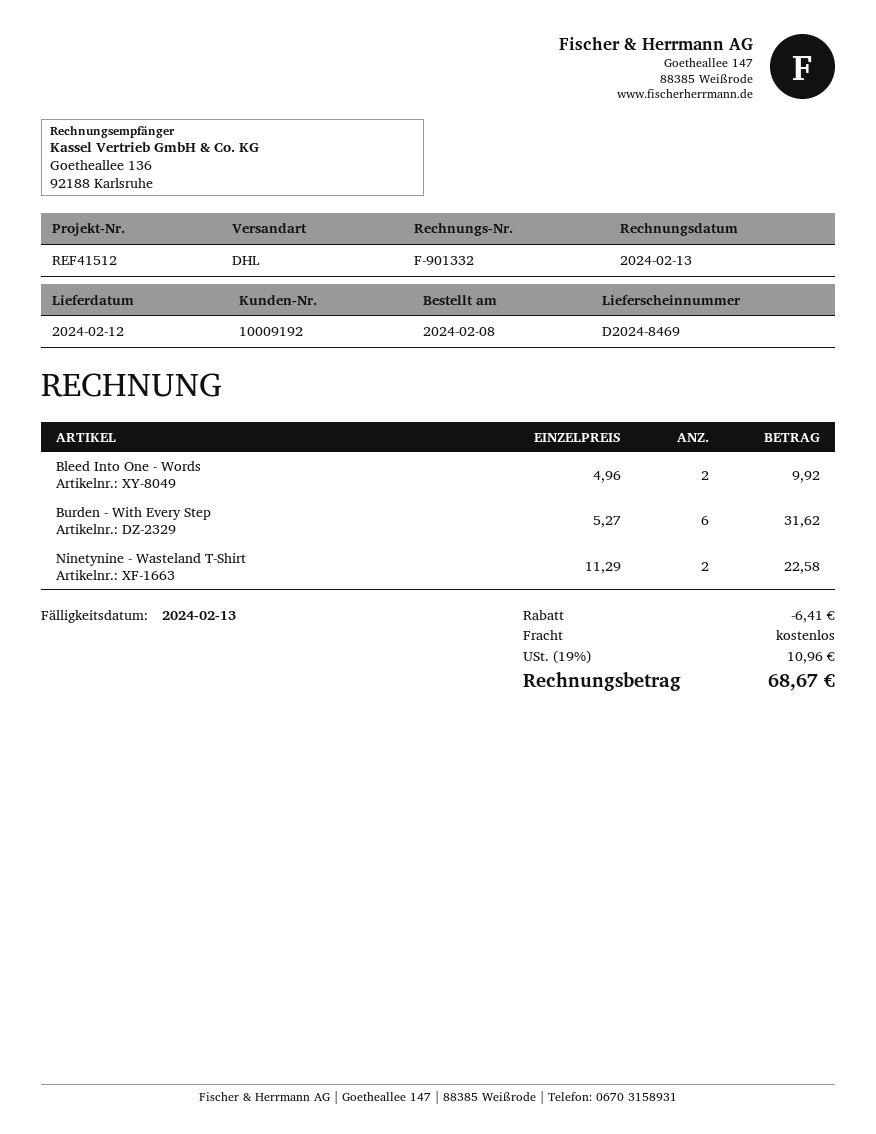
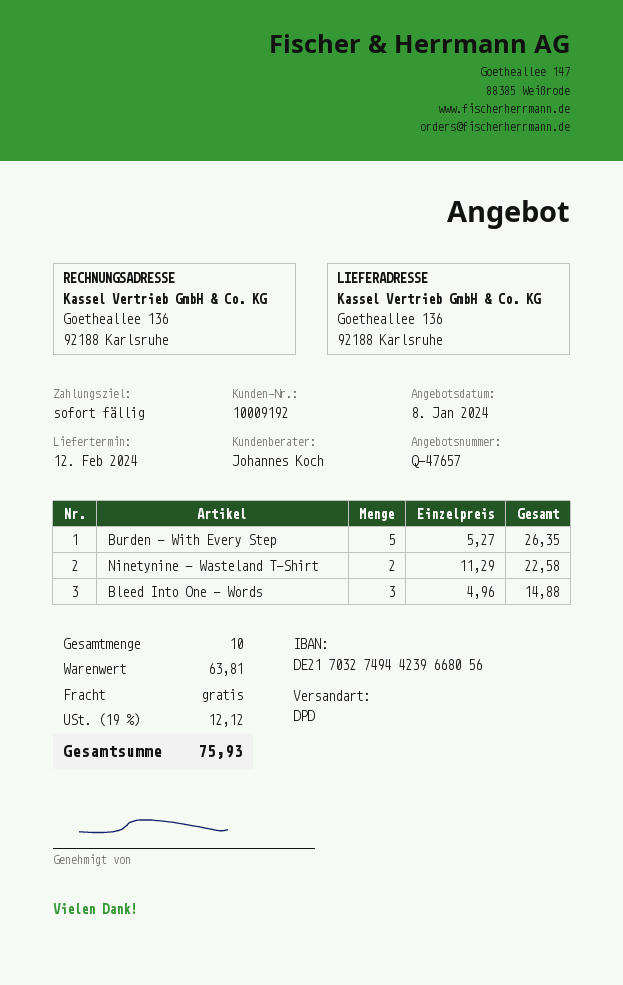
shipping method: DHL -> DPD
Bleed Into One - Words: 2 x 4.96 = 9.92 -> 3 x 4.96 = 14.88
Burden - With Every Step: 6 x 5.27 = 31.62 -> 5 x 5.27 = 26.35
discount: 6.41 -> none
tax: 19% = 10.96 -> 19% = 12.12
total: 68.67 -> 75.93

